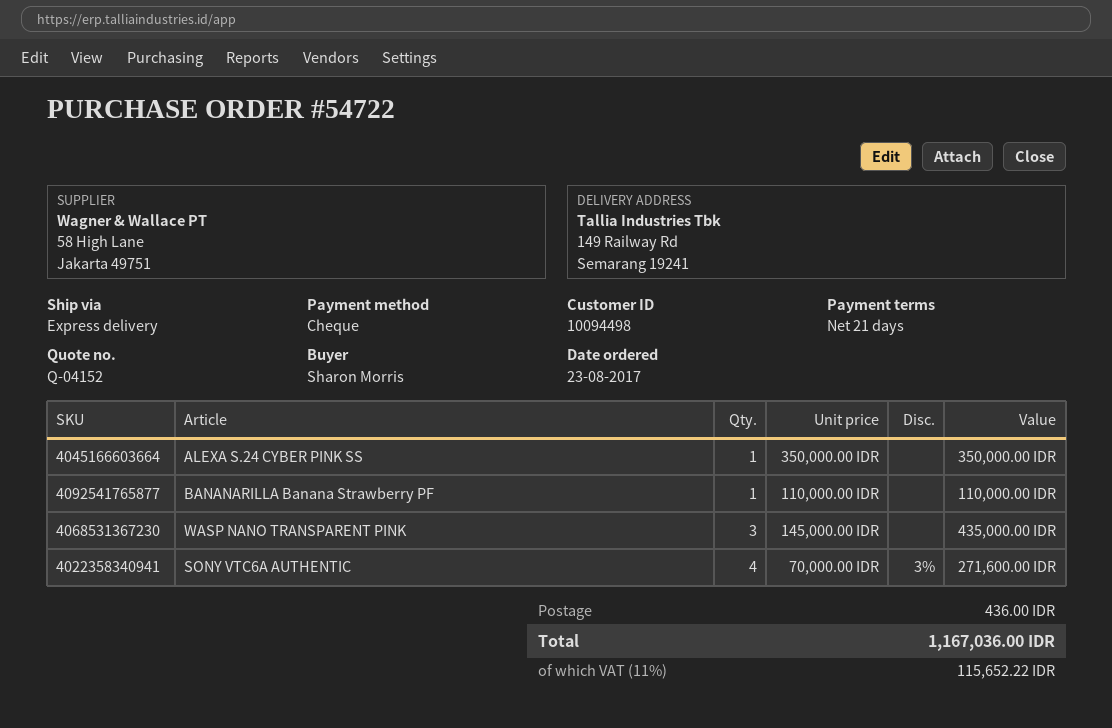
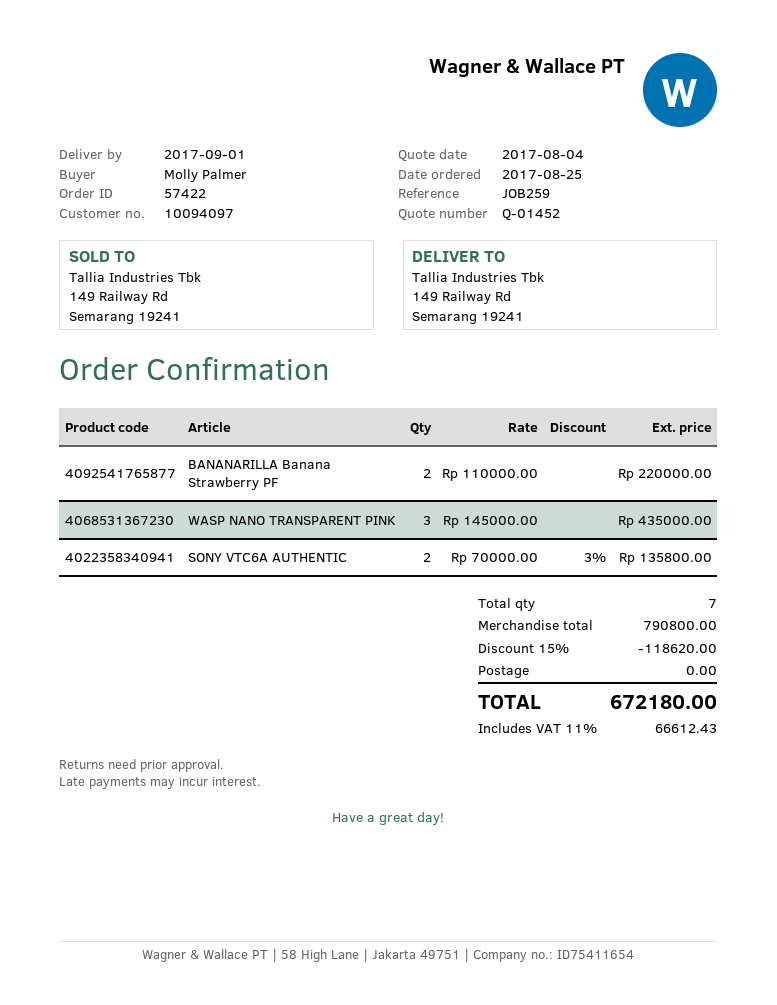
quote number: Q-04152 -> Q-01452
order number: 54722 -> 57422
order date: 2017-08-23 -> 2017-08-25
customer number: 10094498 -> 10094097
ordered by: Sharon Morris -> Molly Palmer
ALEXA S.24 CYBER PINK SS: 1 x 350000.00 = 350000.00 -> none
BANANARILLA Banana Strawberry PF: 1 x 110000.00 = 110000.00 -> 2 x 110000.00 = 220000.00
SONY VTC6A AUTHENTIC: 4 x 70000.00 - 3% = 271600.00 -> 2 x 70000.00 - 3% = 135800.00
discount: none -> 15% = 118620.00
shipping: 436.00 -> 0.00
tax: 11% = 115652.22 -> 11% = 66612.43
total: 1167036.00 -> 672180.00

